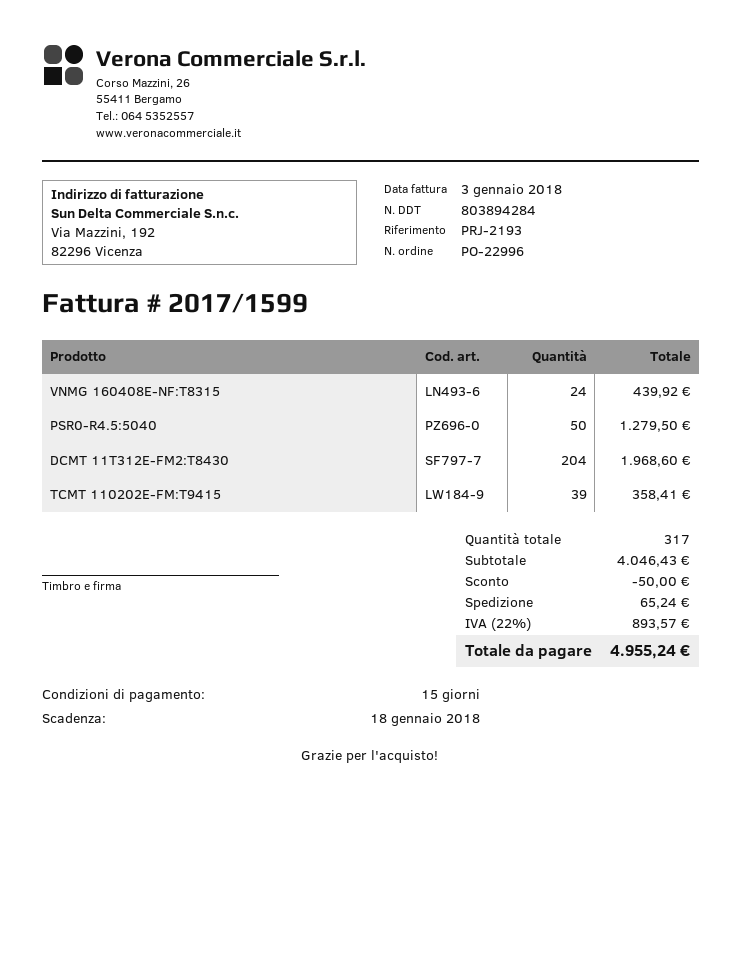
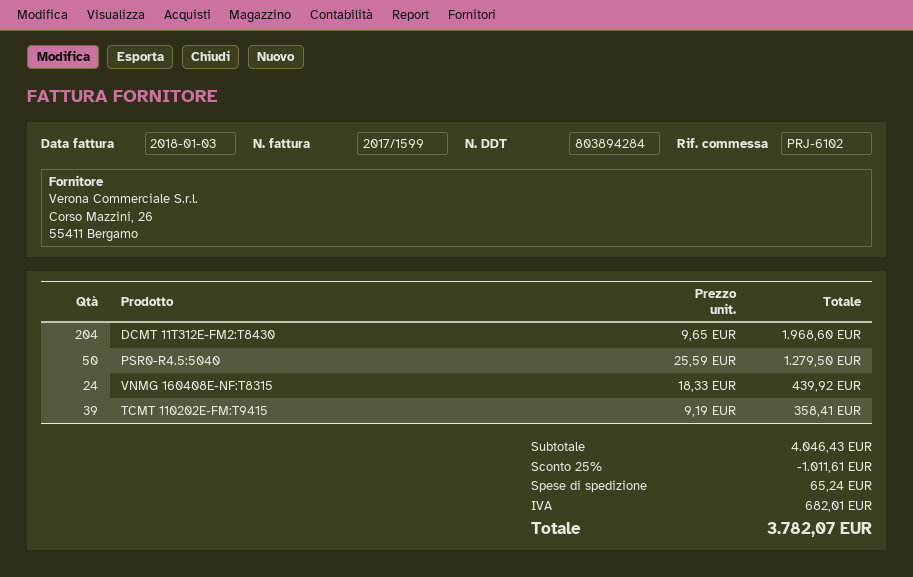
reference: PRJ-2193 -> PRJ-6102
discount: 50.00 -> 1011.61
tax: 893.57 -> 682.01
total: 4955.24 -> 3782.07

